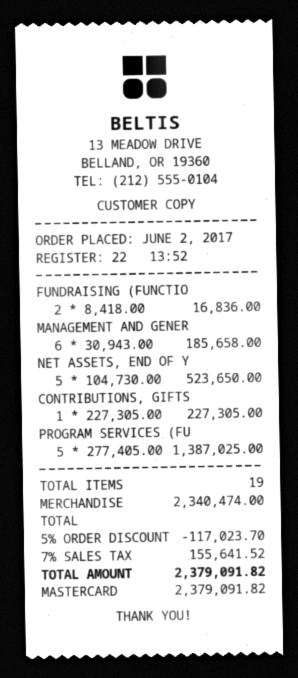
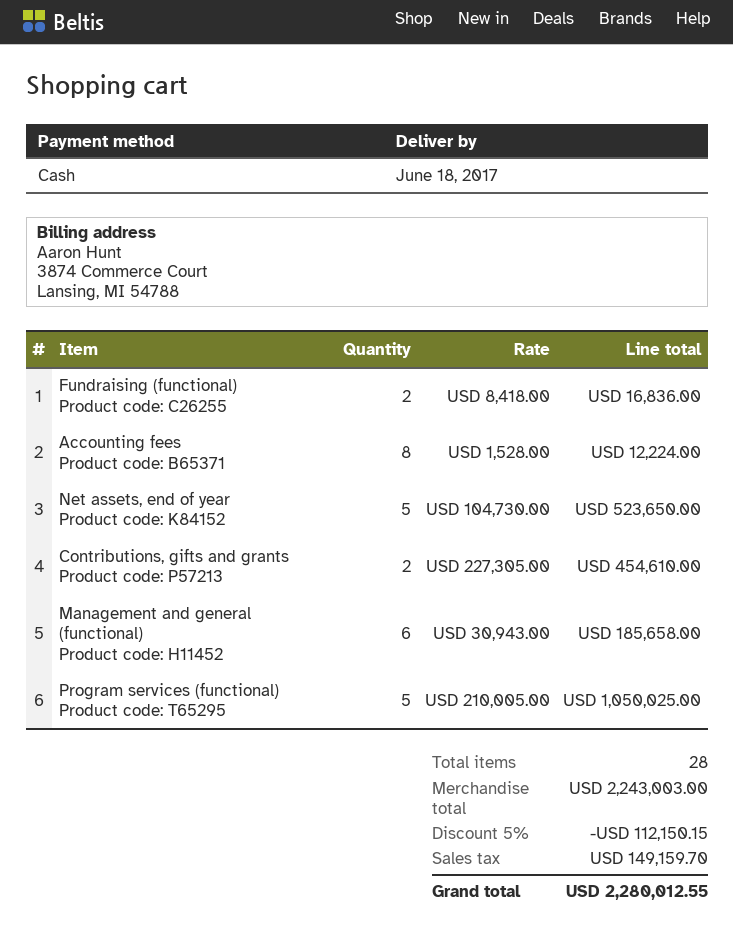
payment method: Mastercard -> cash
CONTRIBUTIONS, GIFTS: 1 x 227305.00 = 227305.00 -> 2 x 227305.00 = 454610.00
PROGRAM SERVICES (FU: 5 x 277405.00 = 1387025.00 -> 5 x 210005.00 = 1050025.00
Accounting fees: none -> 8 x 1528.00 = 12224.00
total quantity: 19 -> 28
subtotal: 2340474.00 -> 2243003.00
discount: 5% = 117023.70 -> 5% = 112150.15
tax: 155641.52 -> 149159.70
total: 2379091.82 -> 2280012.55

